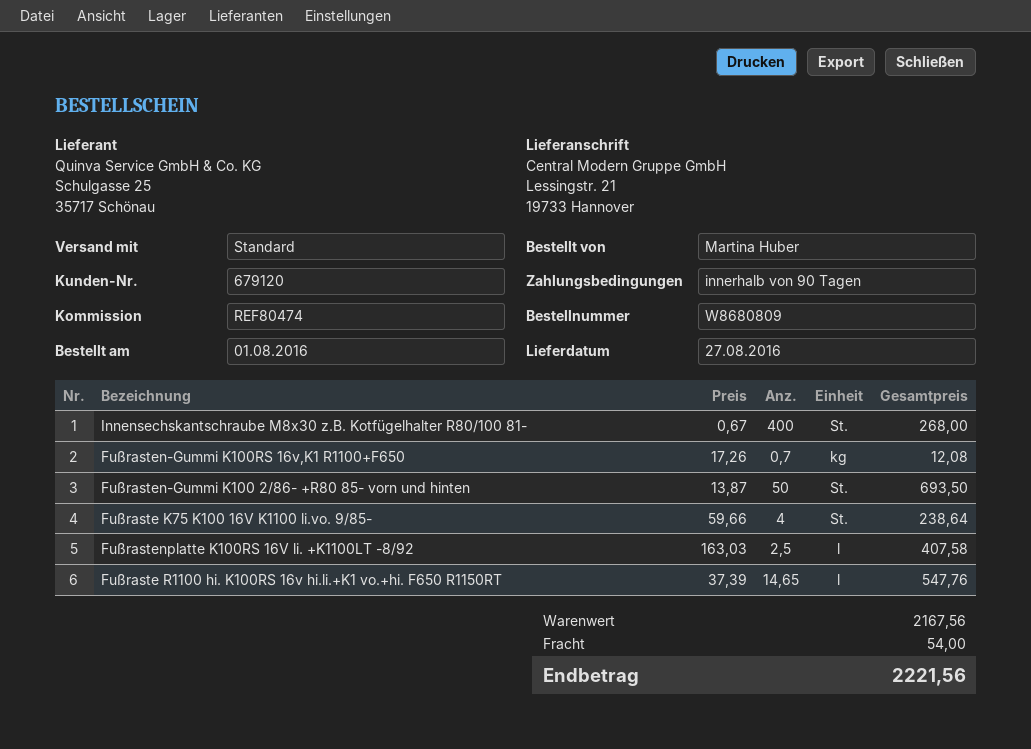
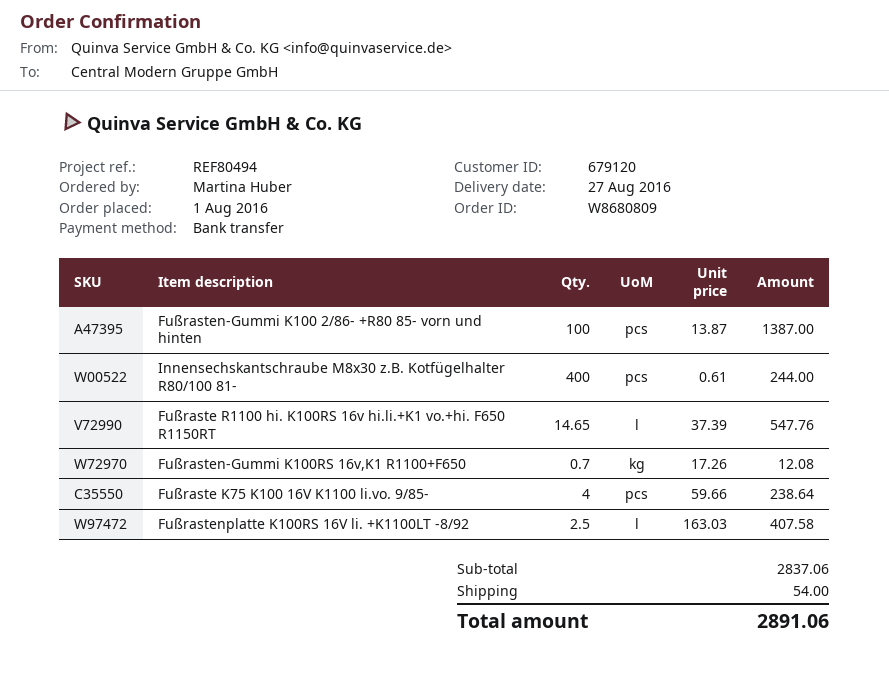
reference: REF80474 -> REF80494
Innensechskantschraube M8x30 z.B. Kotfügelhalter R80/100 81-: 400 x 0.67 = 268.00 -> 400 x 0.61 = 244.00
Fußrasten-Gummi K100 2/86- +R80 85- vorn und hinten: 50 x 13.87 = 693.50 -> 100 x 13.87 = 1387.00
subtotal: 2167.56 -> 2837.06
total: 2221.56 -> 2891.06

